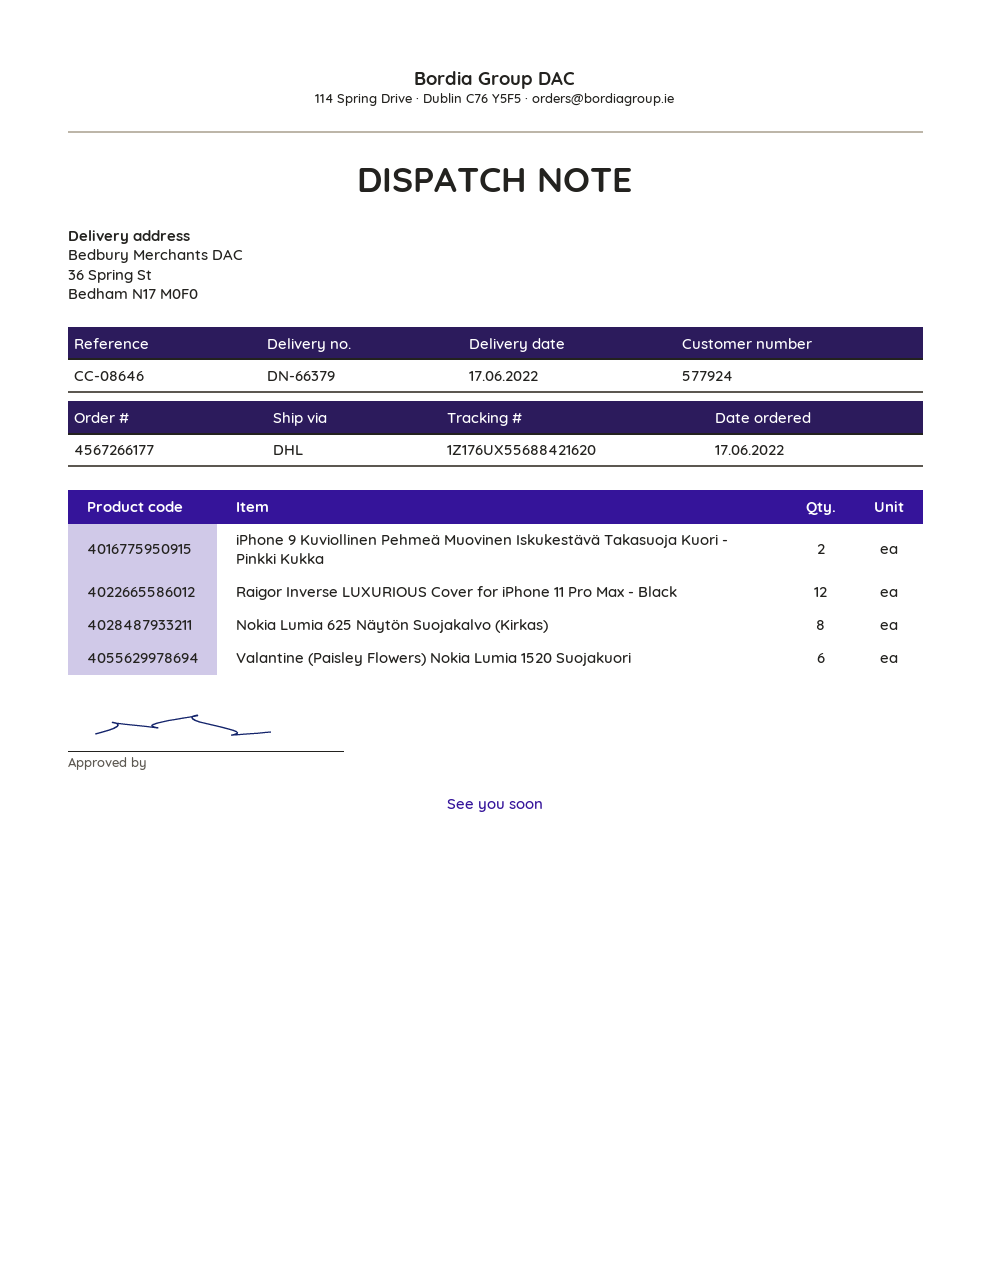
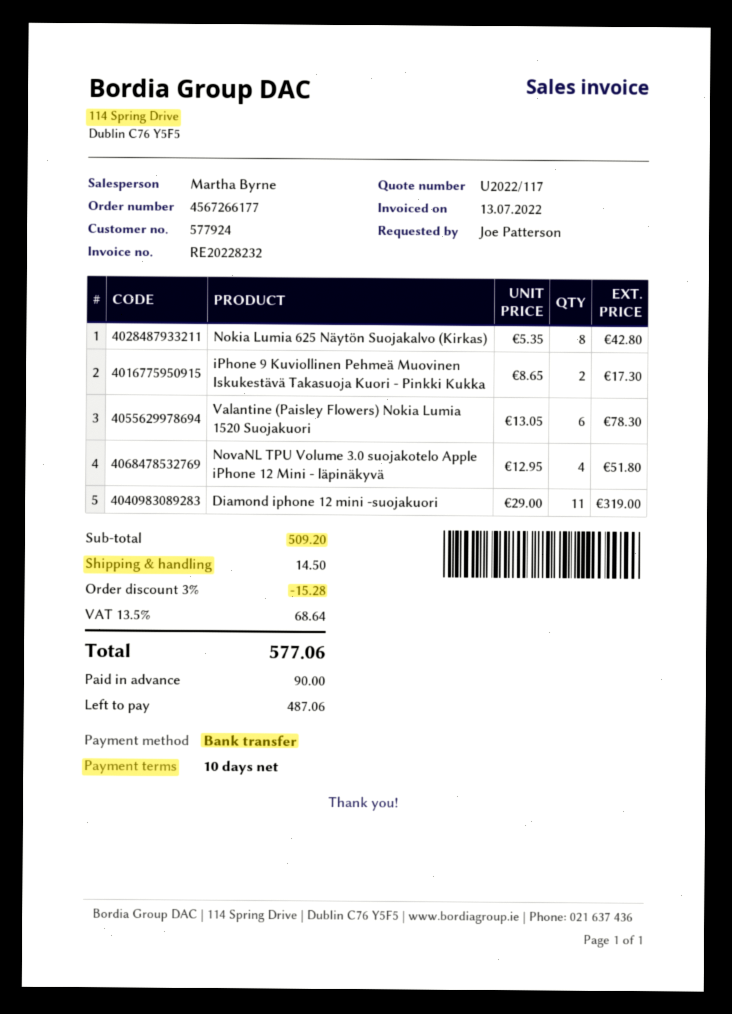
Raigor Inverse LUXURIOUS Cover for iPhone 11 Pro Max - Black: 12 -> none
NovaNL TPU Volume 3.0 suojakotelo Apple iPhone 12 Mini - läpinäkyvä: none -> 4
Diamond iphone 12 mini -suojakuori: none -> 11

